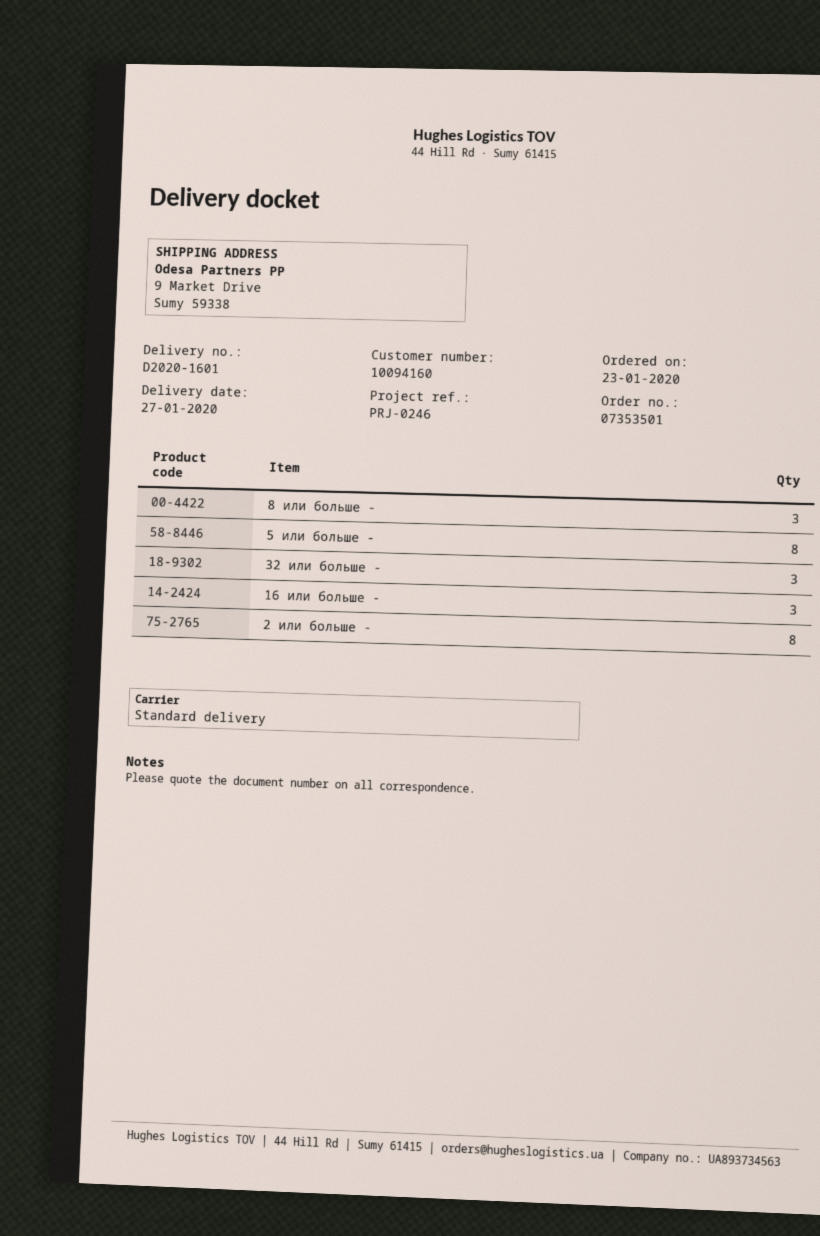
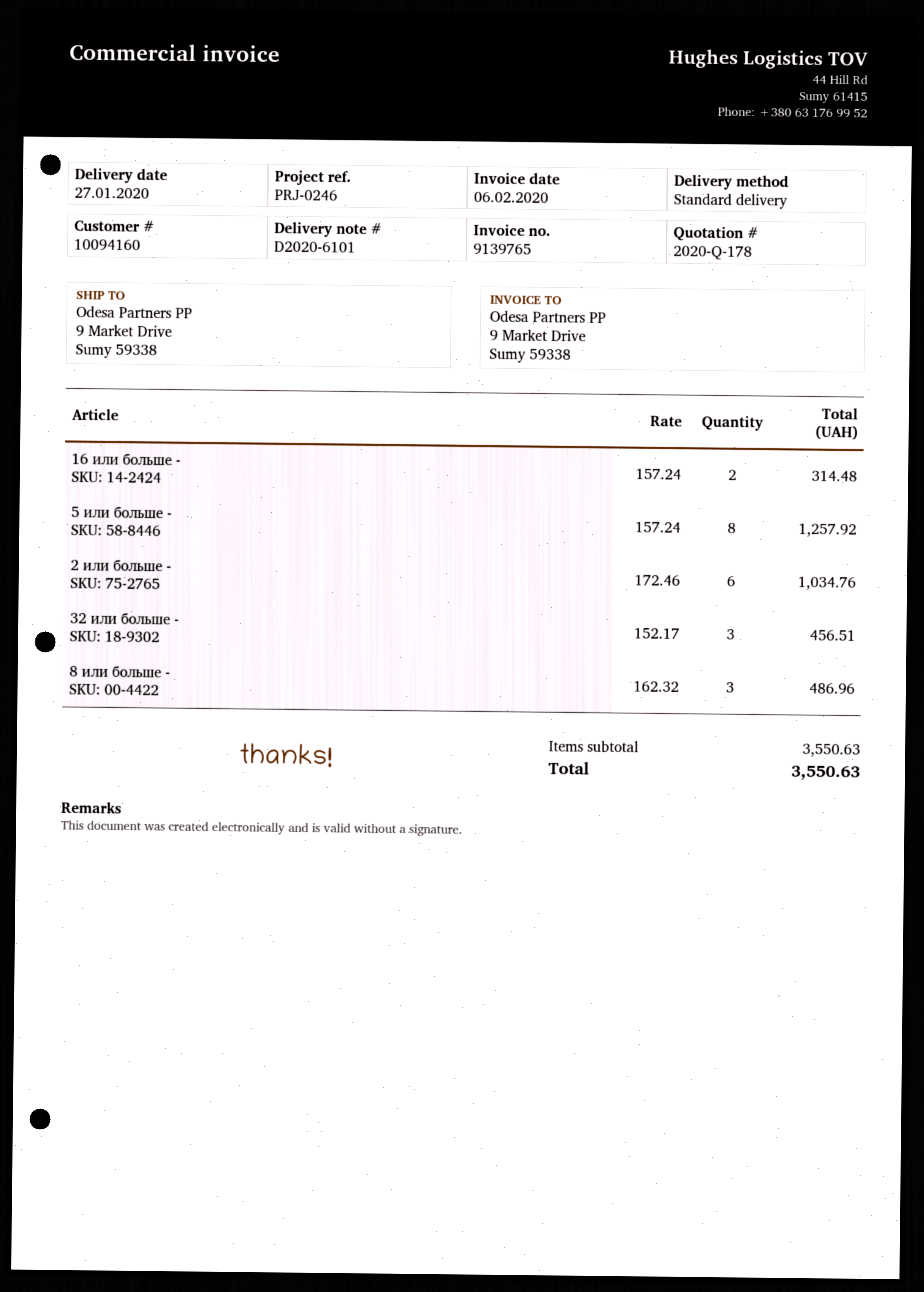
delivery note number: D2020-1601 -> D2020-6101
16 или больше -: 3 -> 2
2 или больше -: 8 -> 6

